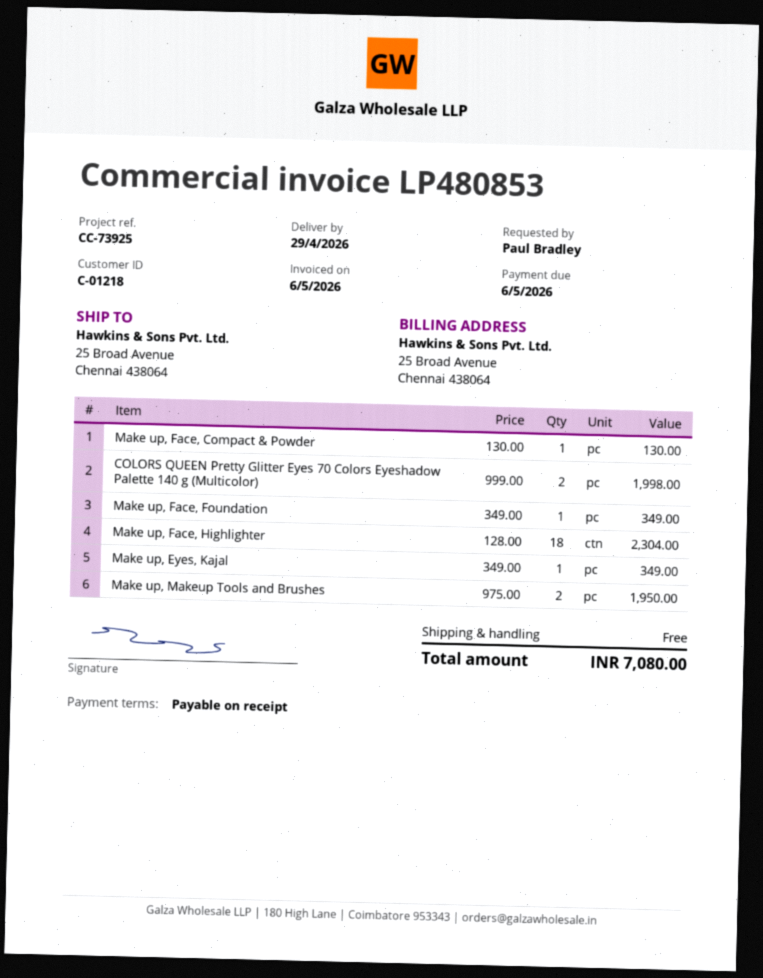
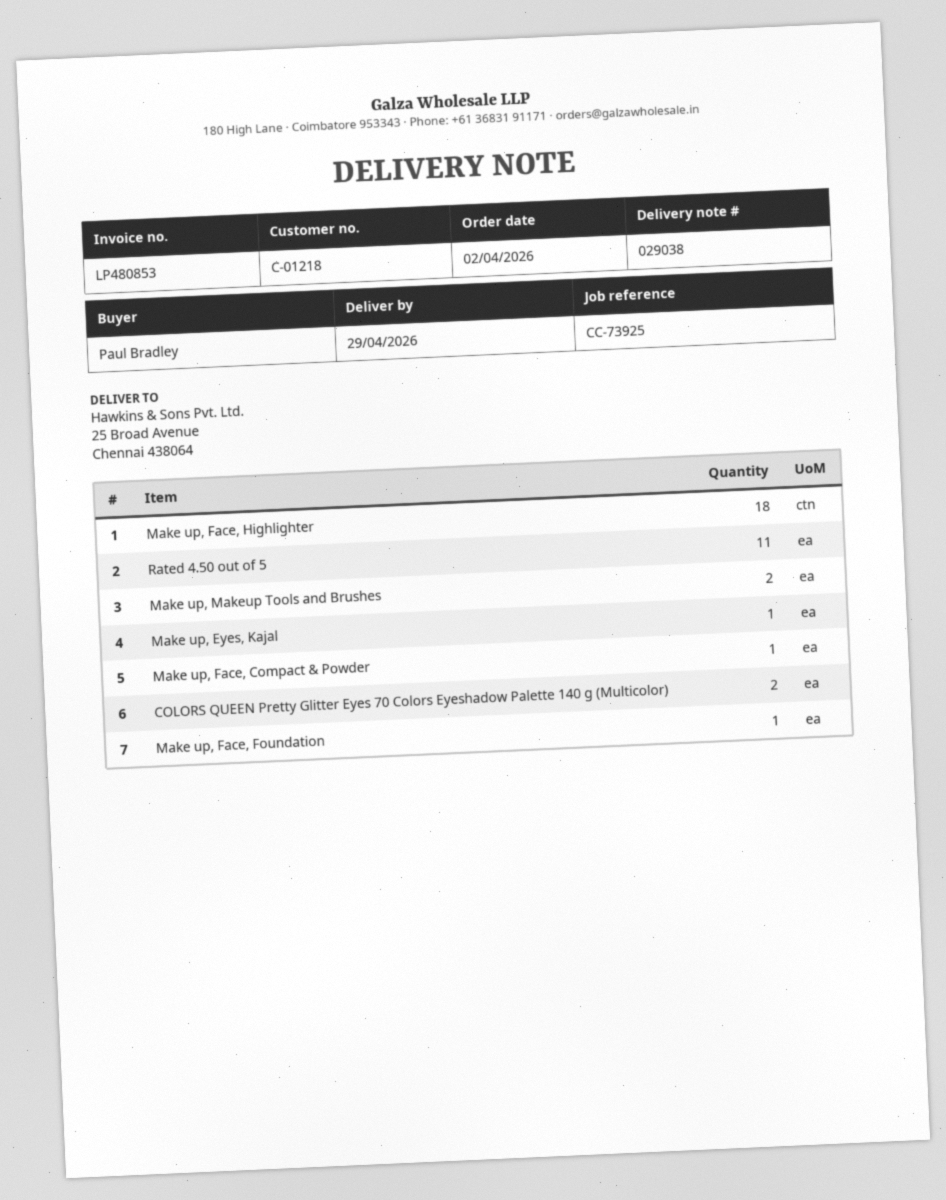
Rated 4.50 out of 5: none -> 11

